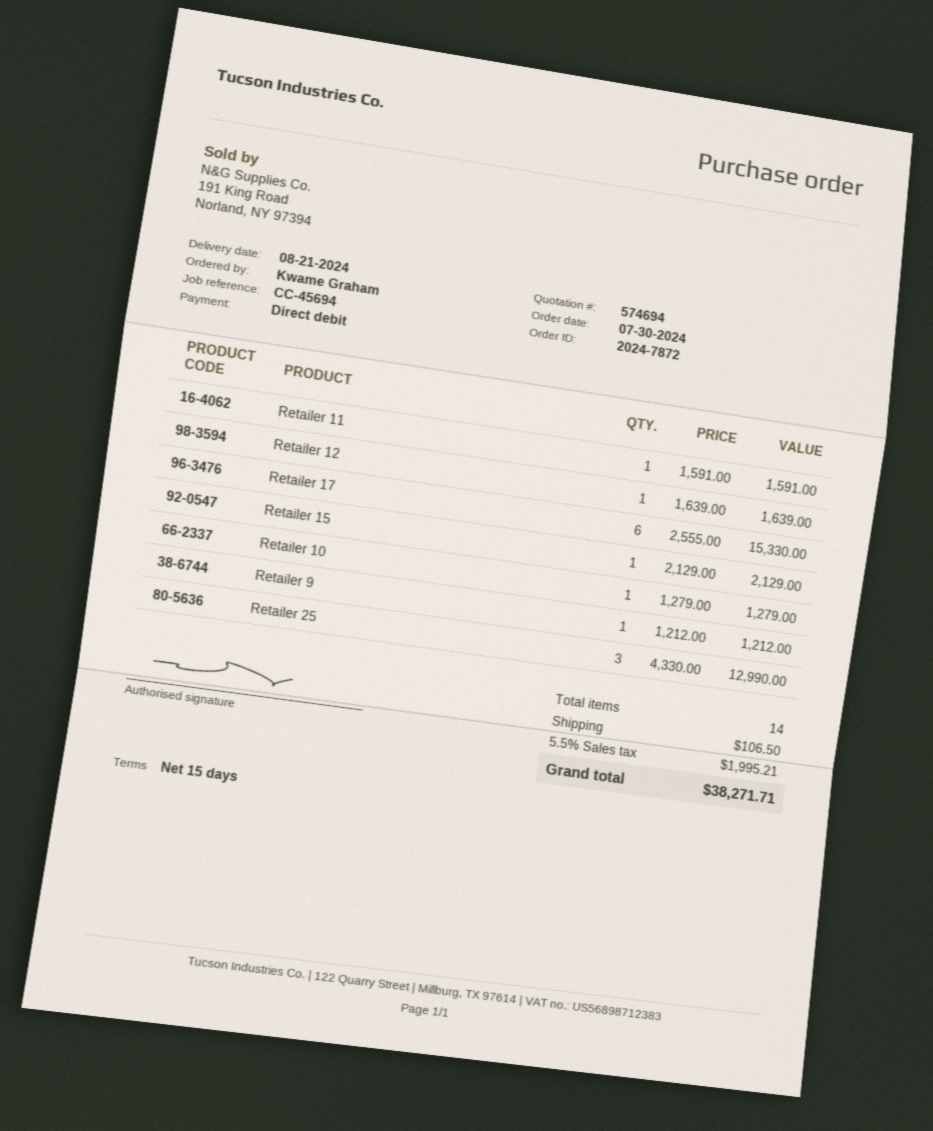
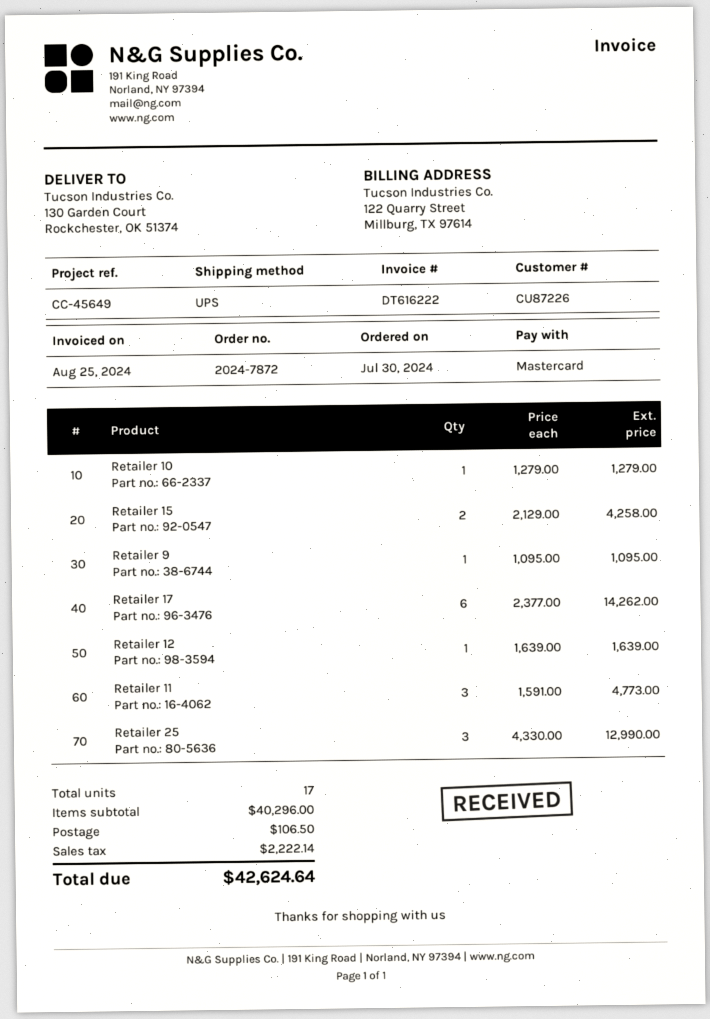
reference: CC-45694 -> CC-45649
payment method: direct debit -> Mastercard
Retailer 11: 1 x 1591.00 = 1591.00 -> 3 x 1591.00 = 4773.00
Retailer 17: 6 x 2555.00 = 15330.00 -> 6 x 2377.00 = 14262.00
Retailer 15: 1 x 2129.00 = 2129.00 -> 2 x 2129.00 = 4258.00
Retailer 9: 1 x 1212.00 = 1212.00 -> 1 x 1095.00 = 1095.00
total quantity: 14 -> 17
tax: 1995.21 -> 2222.14
total: 38271.71 -> 42624.64

